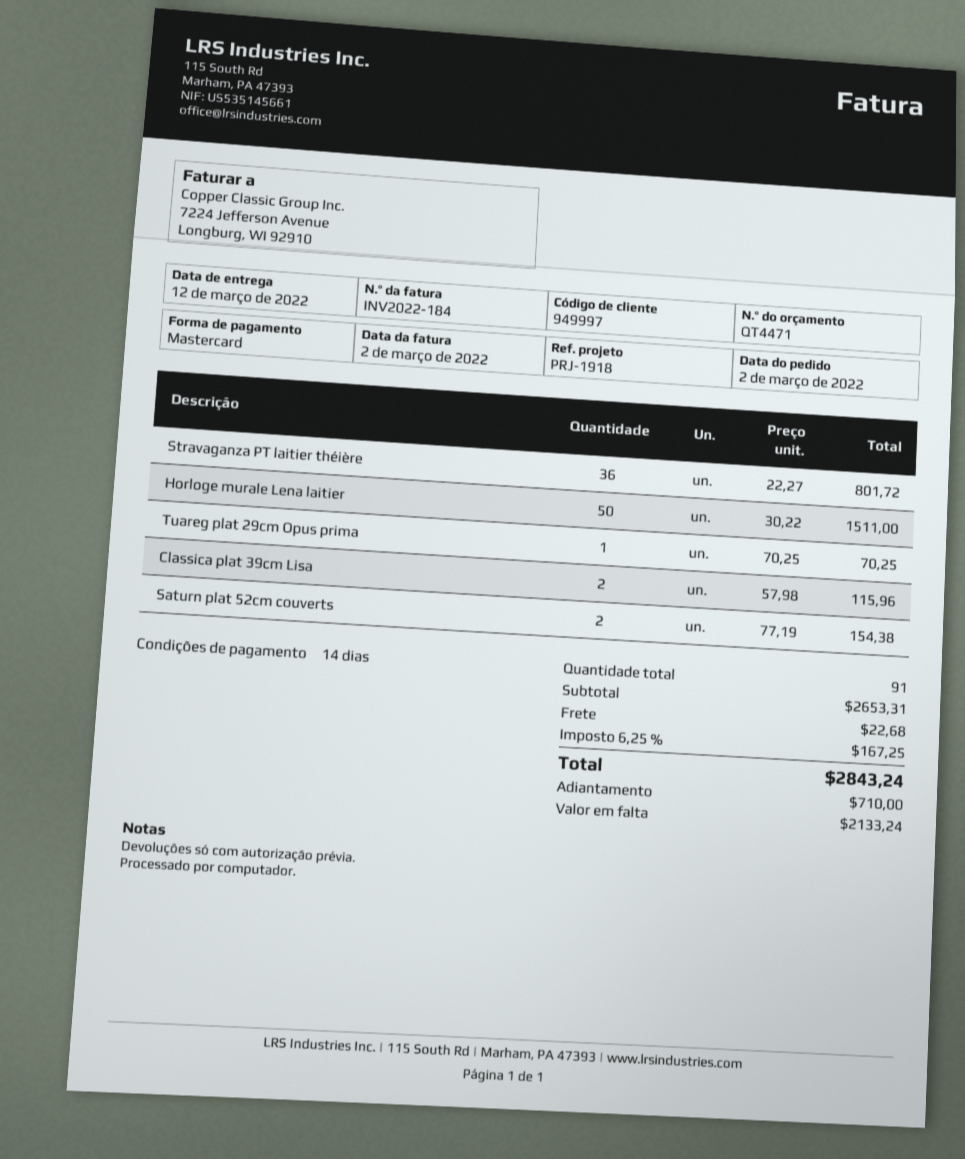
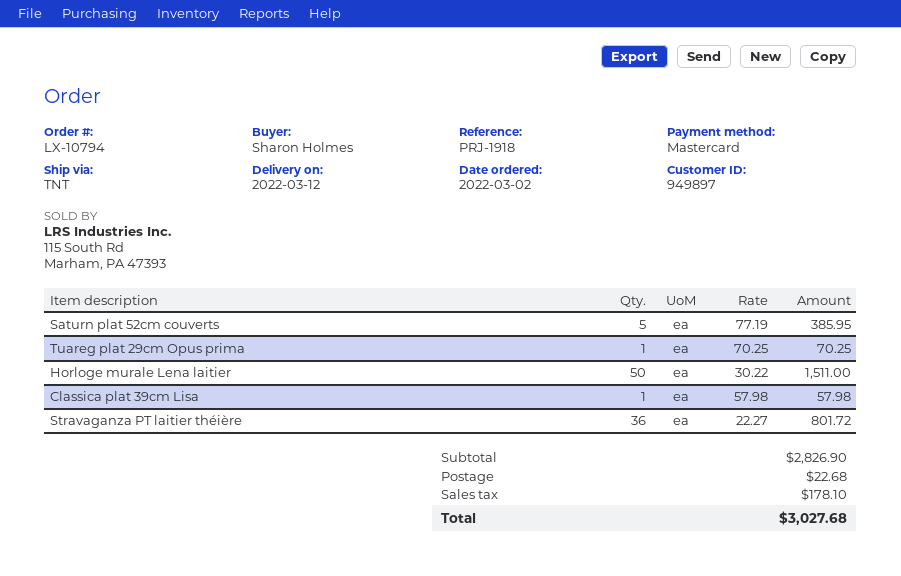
customer number: 949997 -> 949897
Classica plat 39cm Lisa: 2 x 57.98 = 115.96 -> 1 x 57.98 = 57.98
Saturn plat 52cm couverts: 2 x 77.19 = 154.38 -> 5 x 77.19 = 385.95
subtotal: 2653.31 -> 2826.90
tax: 167.25 -> 178.10
total: 2843.24 -> 3027.68

